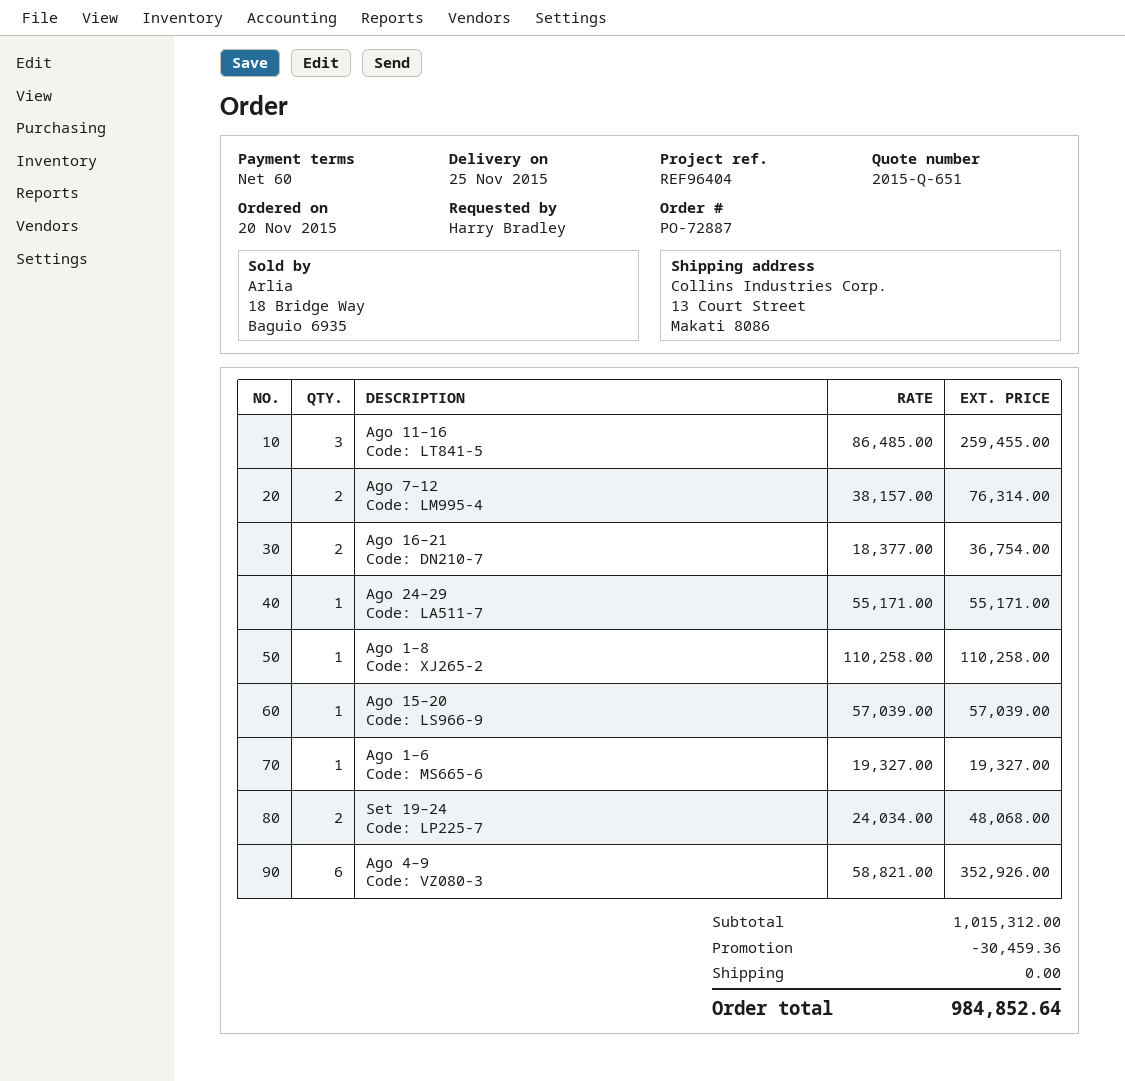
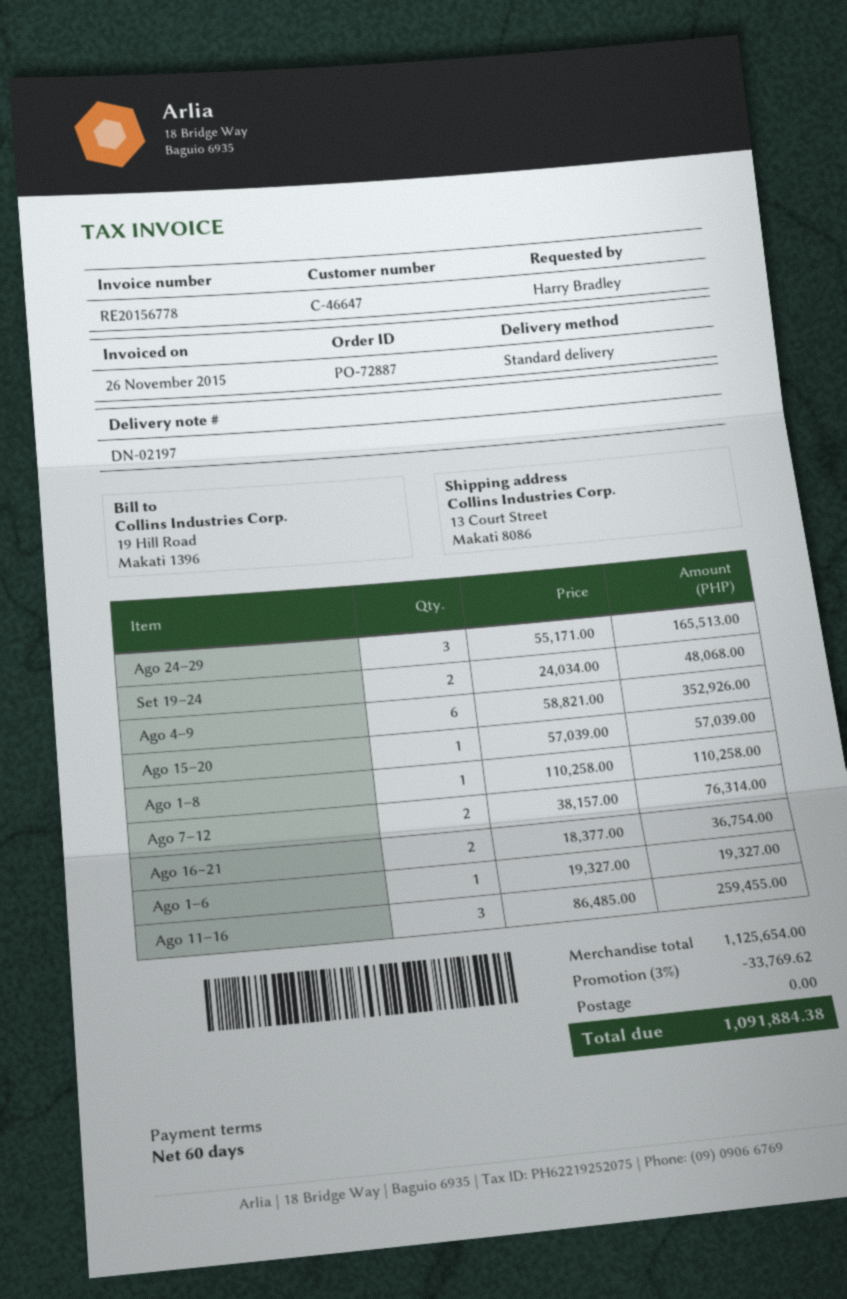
Ago 24–29: 1 x 55171.00 = 55171.00 -> 3 x 55171.00 = 165513.00
subtotal: 1015312.00 -> 1125654.00
discount: 30459.36 -> 33769.62
total: 984852.64 -> 1091884.38

